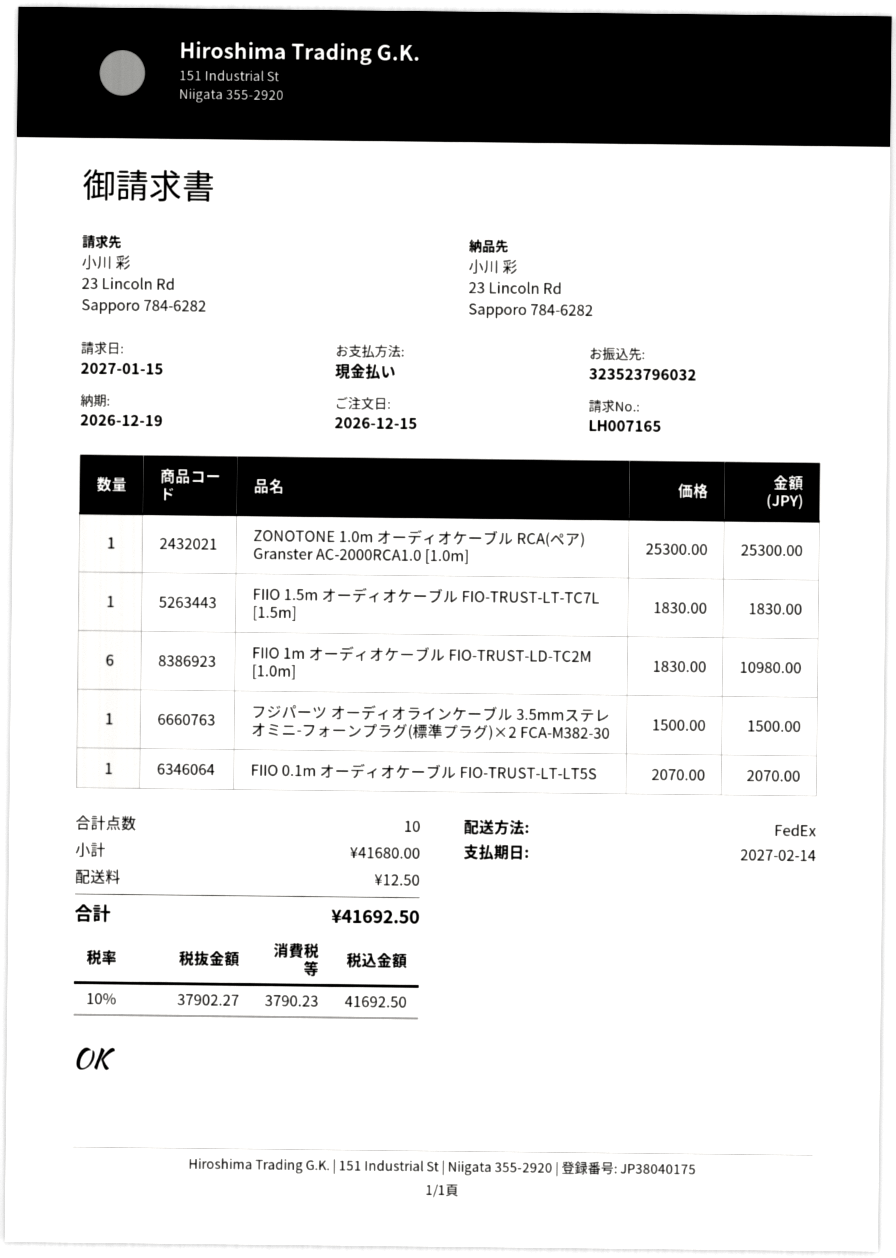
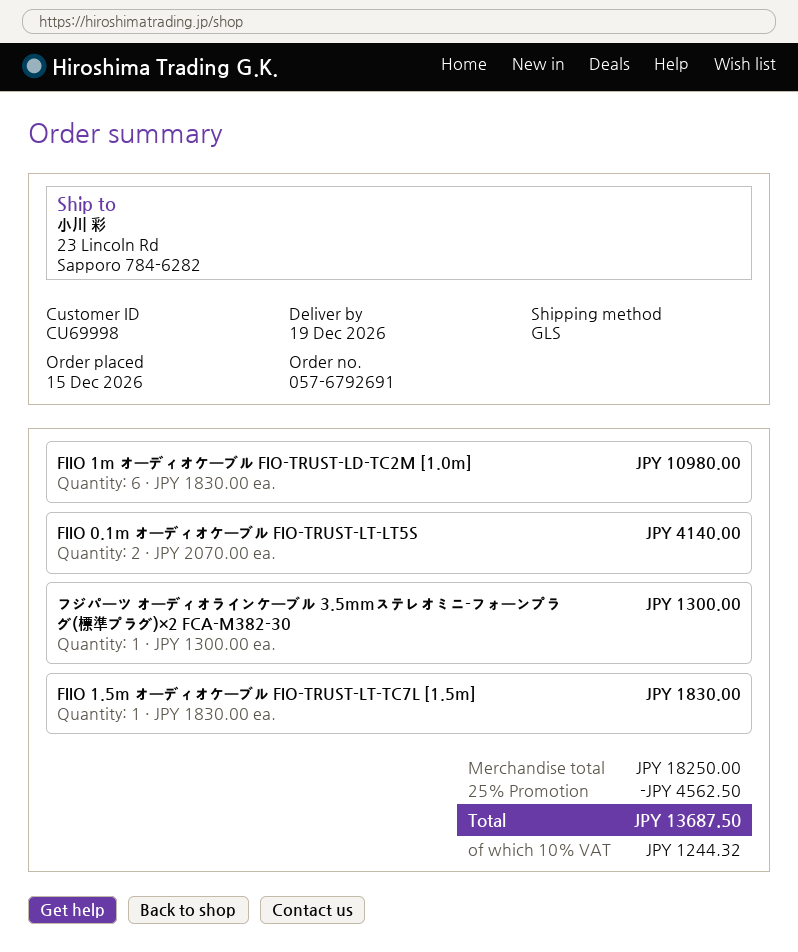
shipping method: FedEx -> GLS
ZONOTONE 1.0m オーディオケーブル RCA(ペア) Granster AC-2000RCA1.0 [1.0m]: 1 x 25300.00 = 25300.00 -> none
フジパーツ オーディオラインケーブル 3.5mmステレオミニ-フォーンプラグ(標準プラグ)×2 FCA-M382-30: 1 x 1500.00 = 1500.00 -> 1 x 1300.00 = 1300.00
FIIO 0.1m オーディオケーブル FIO-TRUST-LT-LT5S: 1 x 2070.00 = 2070.00 -> 2 x 2070.00 = 4140.00
subtotal: 41680.00 -> 18250.00
discount: none -> 25% = 4562.50
shipping: 12.50 -> none
tax: 10% = 3790.23 -> 10% = 1244.32
total: 41692.50 -> 13687.50

